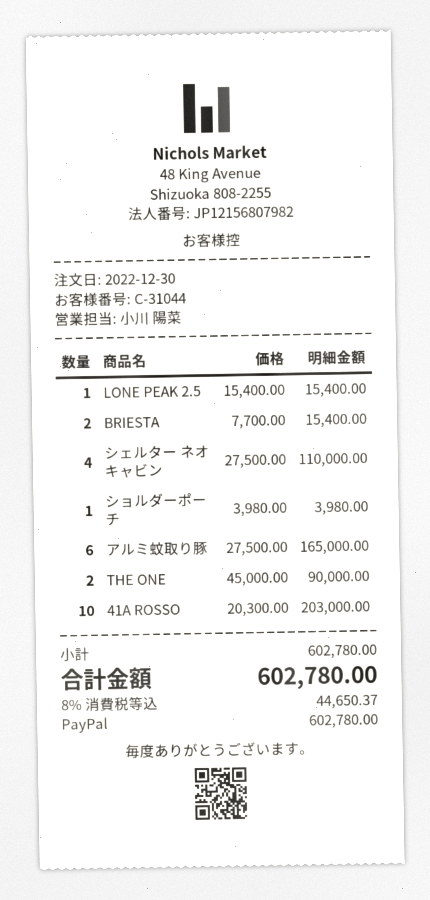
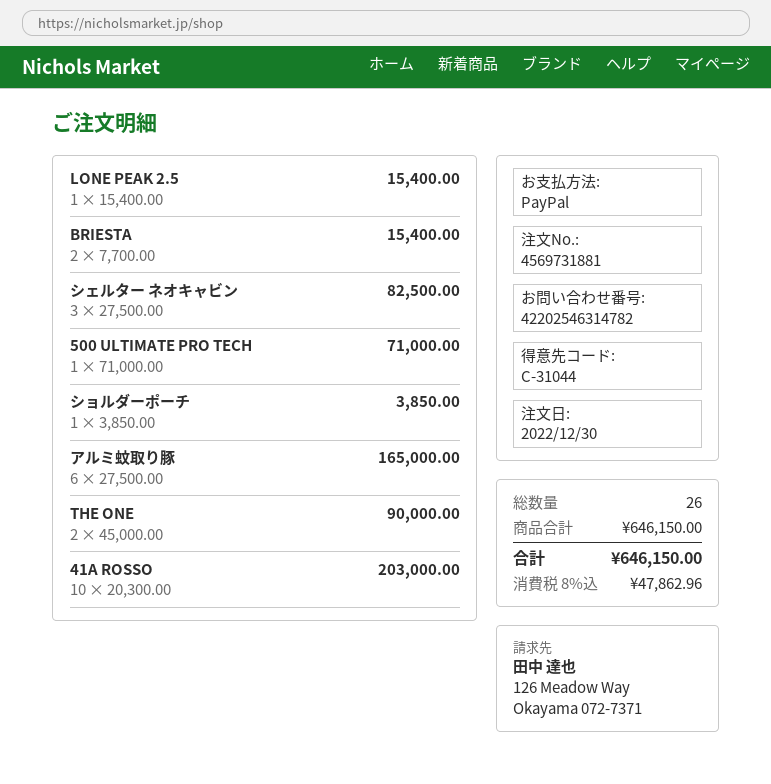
シェルター ネオキャビン: 4 x 27500.00 = 110000.00 -> 3 x 27500.00 = 82500.00
ショルダーポーチ: 1 x 3980.00 = 3980.00 -> 1 x 3850.00 = 3850.00
500 ULTIMATE PRO TECH: none -> 1 x 71000.00 = 71000.00
subtotal: 602780.00 -> 646150.00
tax: 8% = 44650.37 -> 8% = 47862.96
total: 602780.00 -> 646150.00

